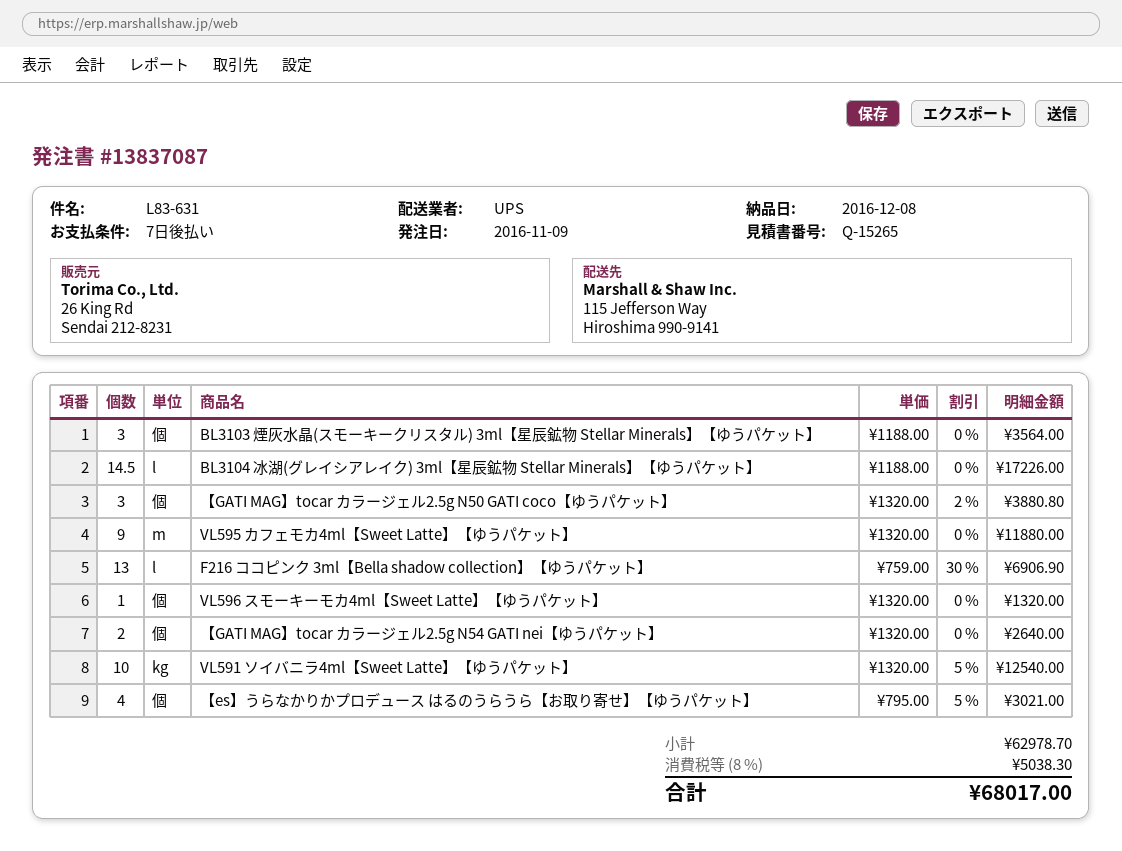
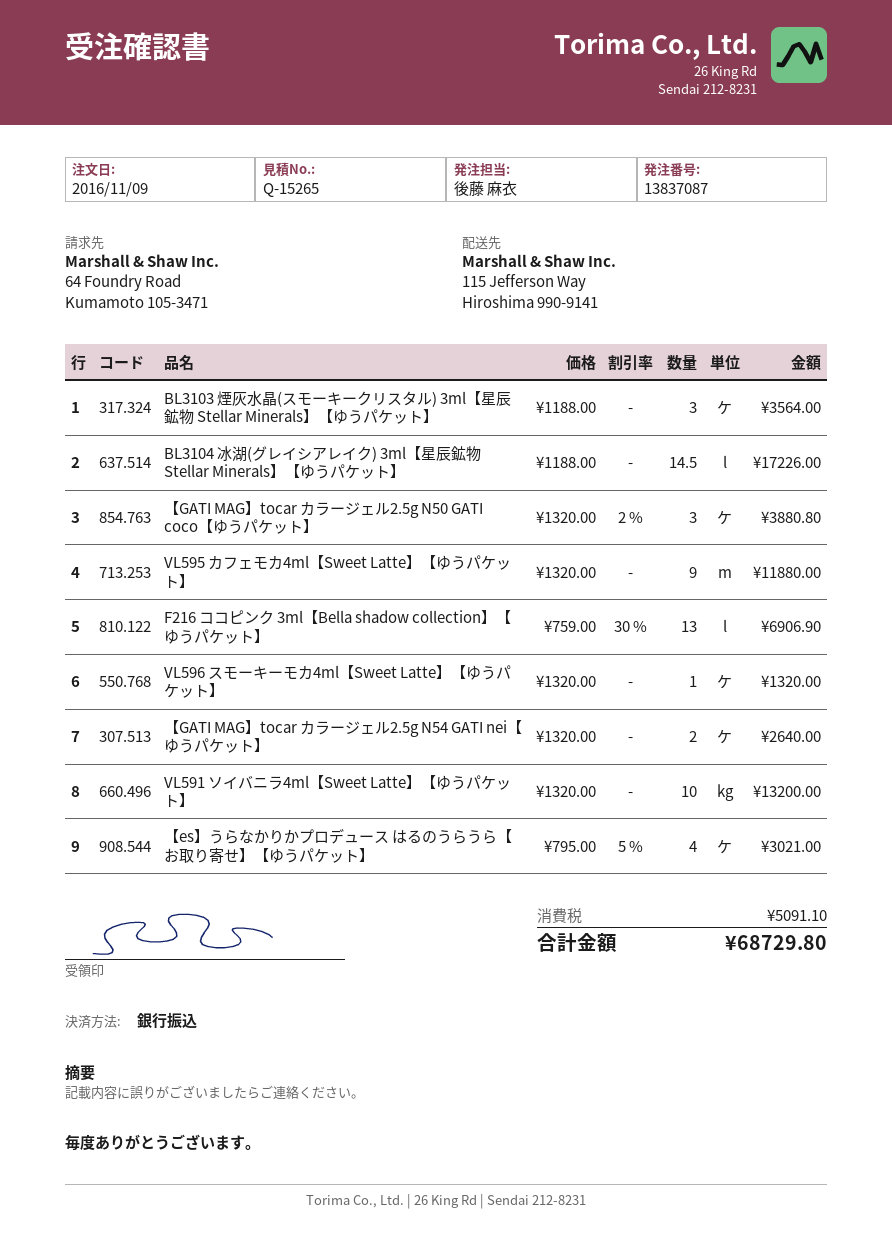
VL591 ソイバニラ4ml【Sweet Latte】【ゆうパケット】: 10 x 1320.00 - 5% = 12540.00 -> 10 x 1320.00 = 13200.00
tax: 5038.30 -> 5091.10
total: 68017.00 -> 68729.80

